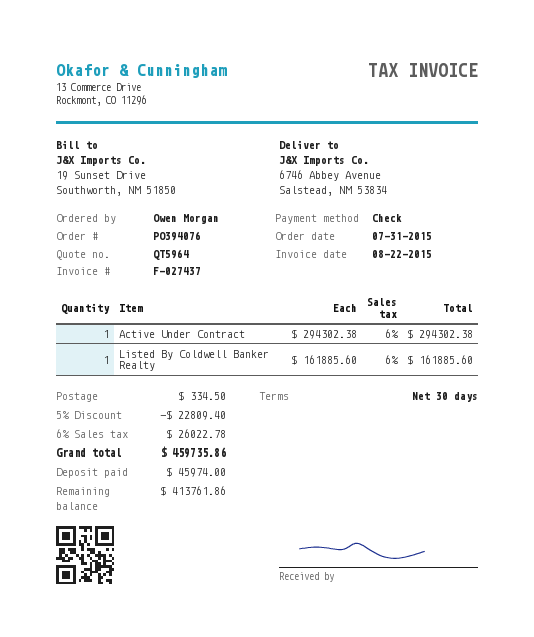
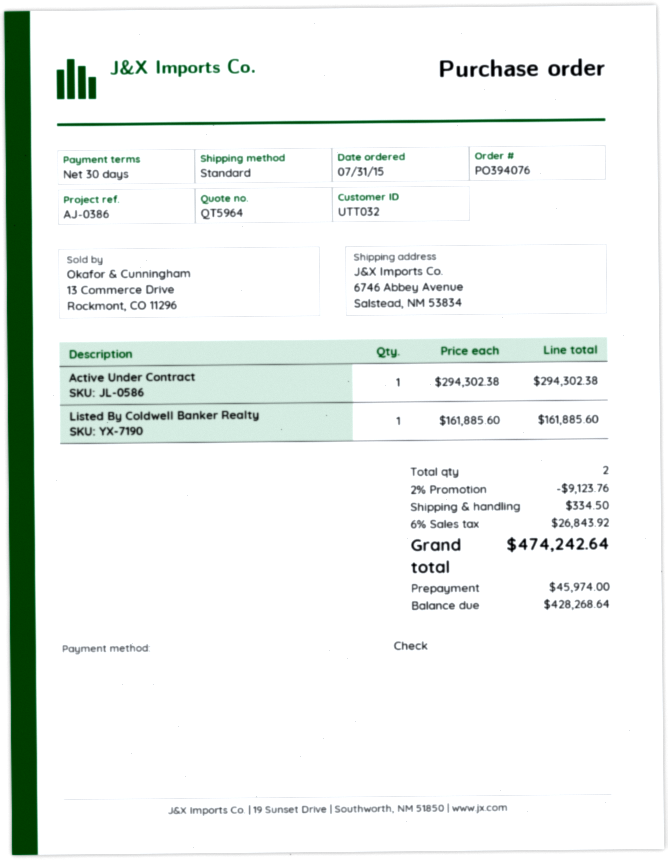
discount: 5% = 22809.40 -> 2% = 9123.76
tax: 6% = 26022.78 -> 6% = 26843.92
total: 459735.86 -> 474242.64
balance: 413761.86 -> 428268.64

